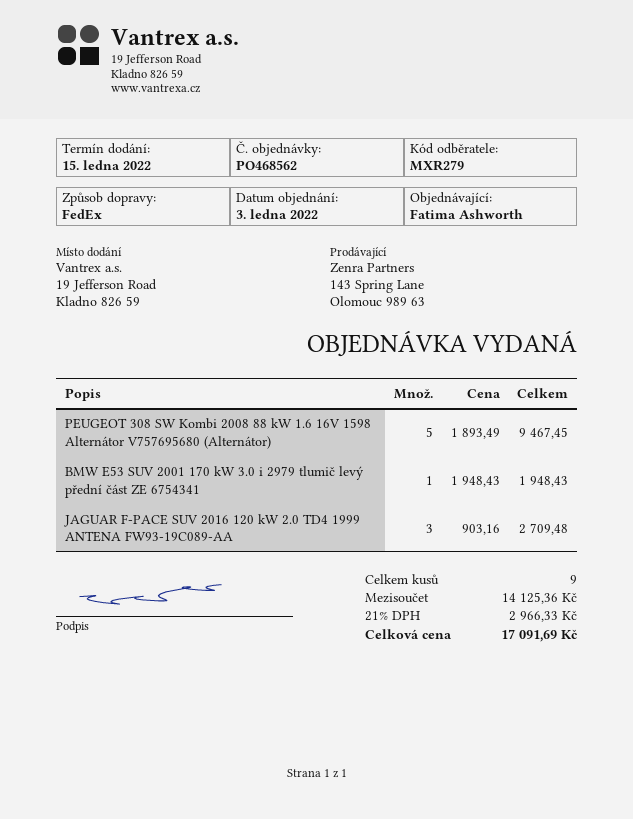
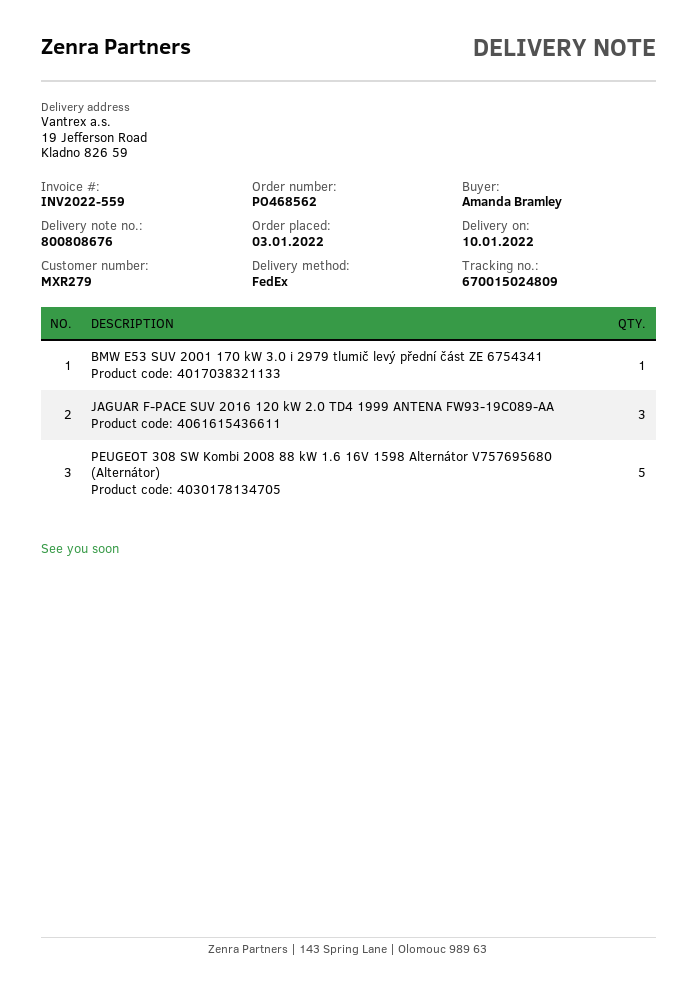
delivery date: 2022-01-15 -> 2022-01-10
ordered by: Fatima Ashworth -> Amanda Bramley

